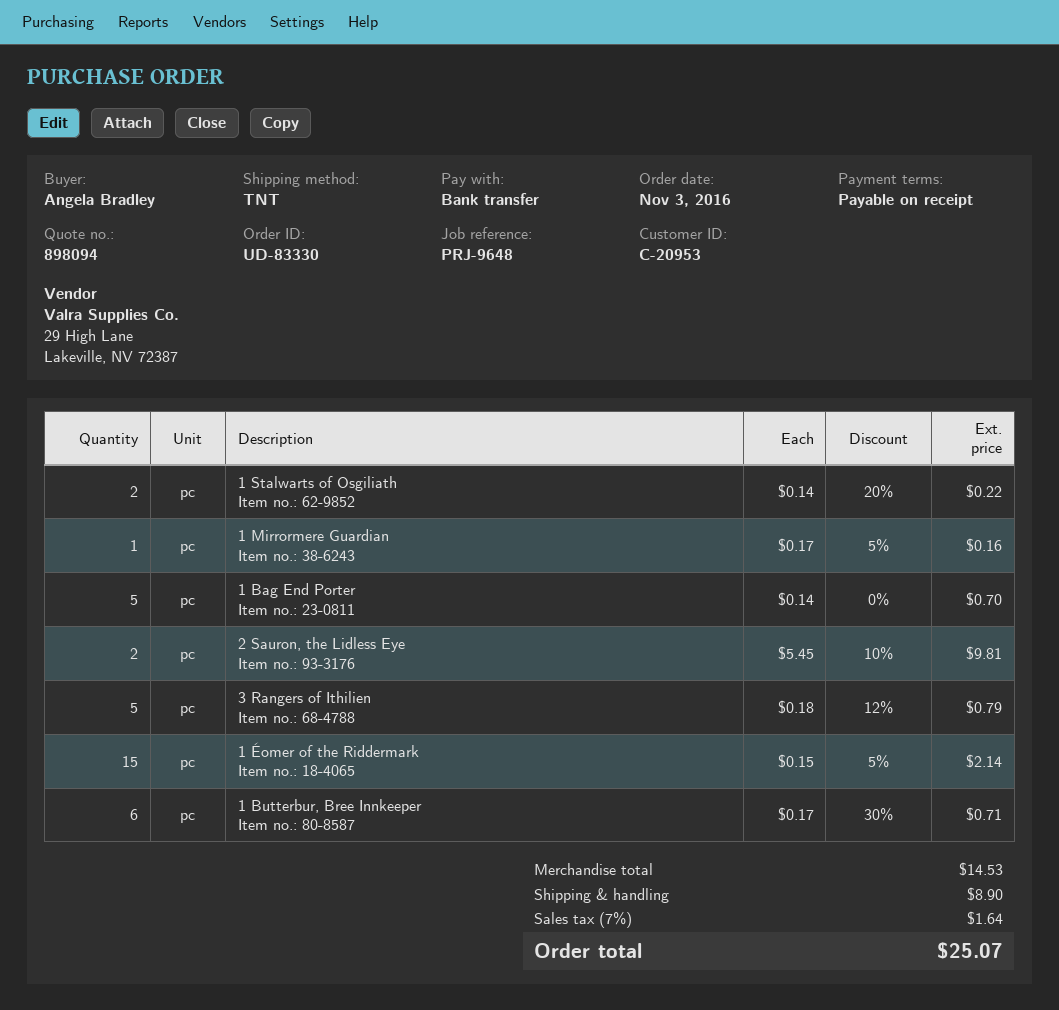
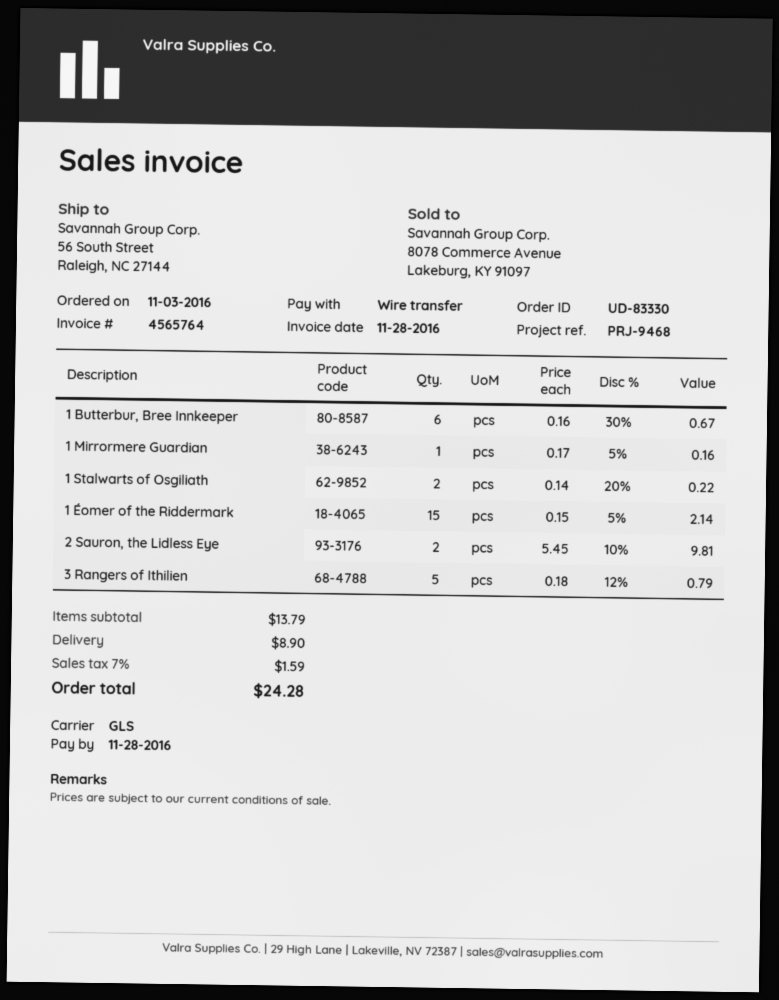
reference: PRJ-9648 -> PRJ-9468
shipping method: TNT -> GLS
1 Bag End Porter: 5 x 0.14 = 0.70 -> none
1 Butterbur, Bree Innkeeper: 6 x 0.17 - 30% = 0.71 -> 6 x 0.16 - 30% = 0.67
subtotal: 14.53 -> 13.79
tax: 7% = 1.64 -> 7% = 1.59
total: 25.07 -> 24.28

